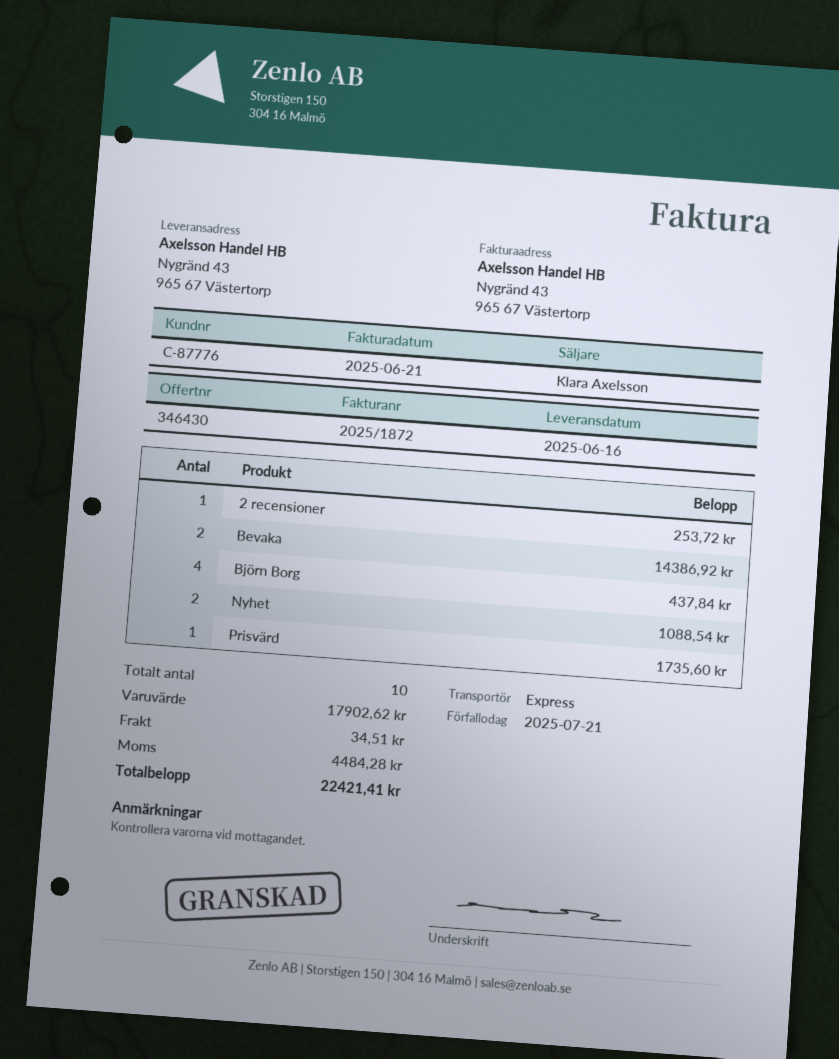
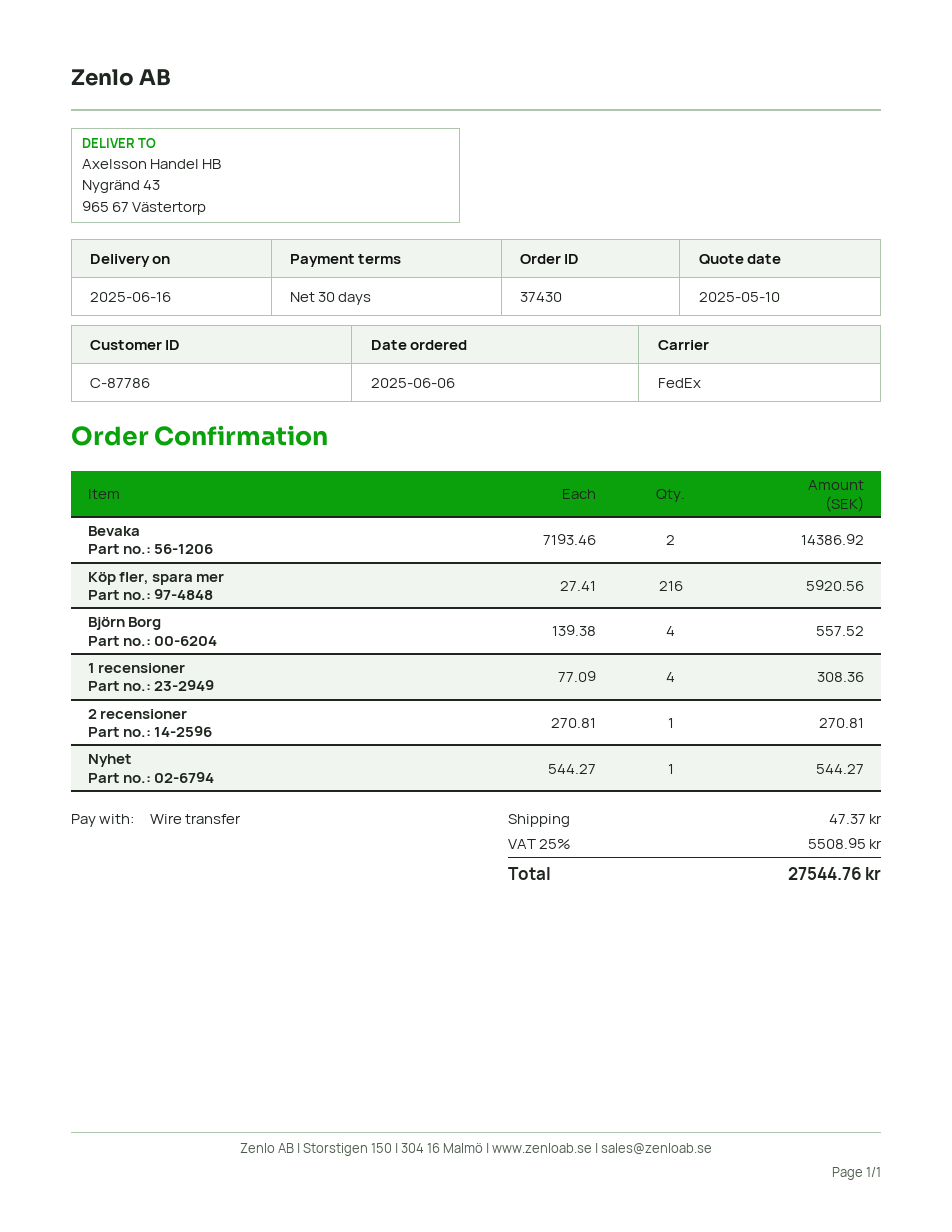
customer number: C-87776 -> C-87786
shipping method: express -> FedEx
2 recensioner: 1 for 253.72 -> 1 for 270.81
Björn Borg: 4 for 437.84 -> 4 for 557.52
Nyhet: 2 for 1088.54 -> 1 for 544.27
Prisvärd: 1 for 1735.60 -> none
Köp fler, spara mer: none -> 216 for 5920.56
1 recensioner: none -> 4 for 308.36
shipping: 34.51 -> 47.37
tax: 4484.28 -> 5508.95
total: 22421.41 -> 27544.76

